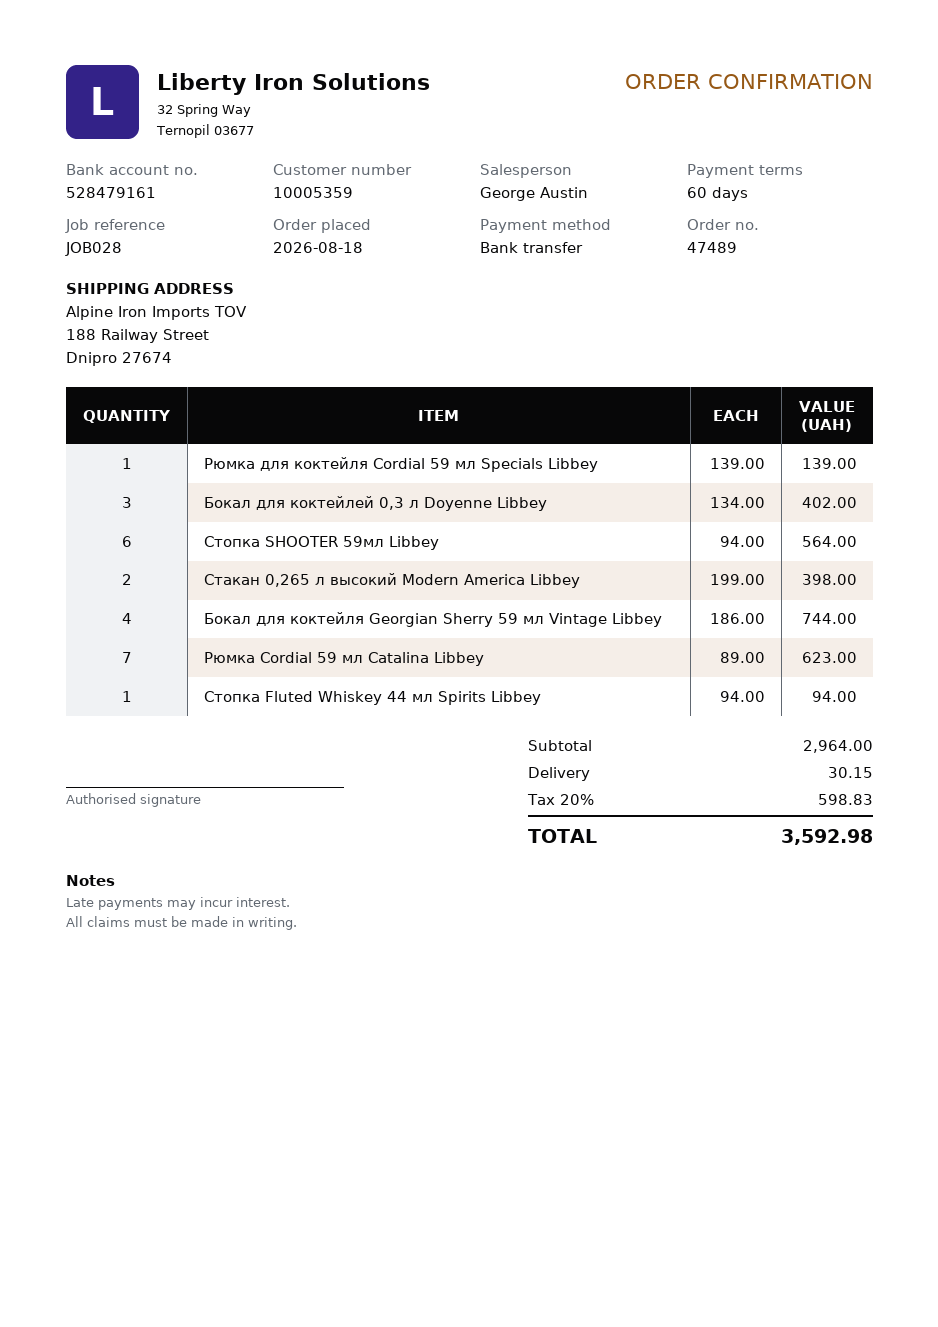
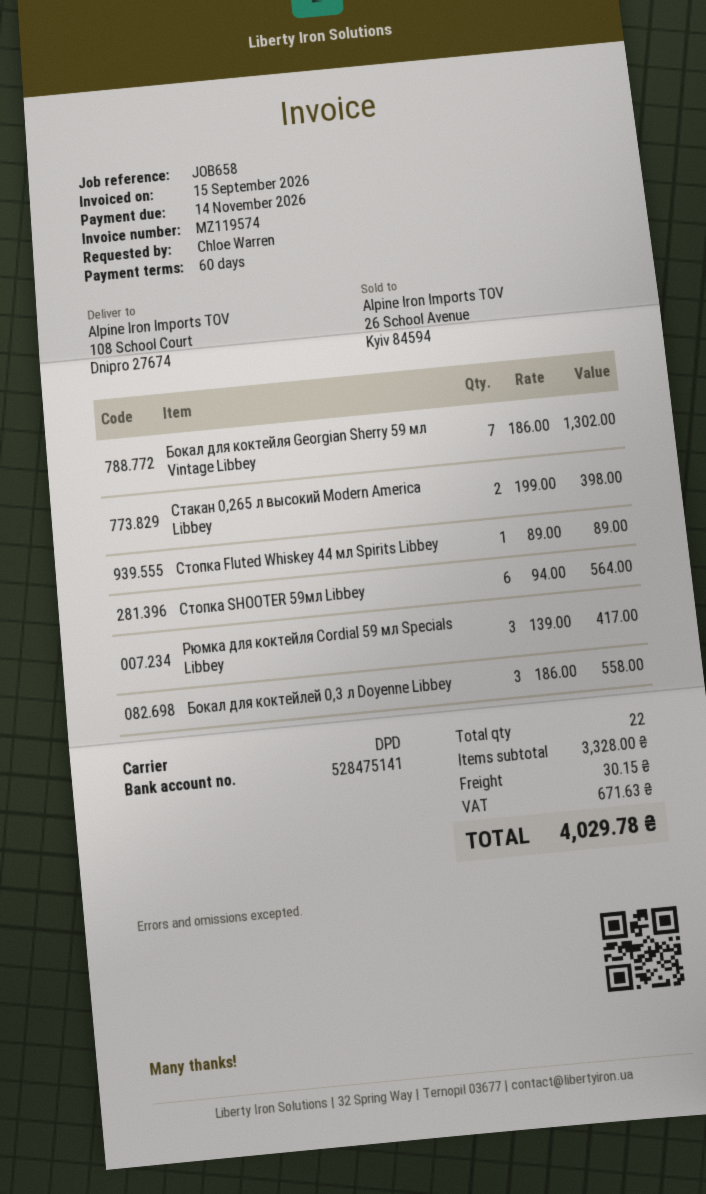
reference: JOB028 -> JOB658
bank account: 528479161 -> 528475141
ship to: 188 Railway Street, Dnipro 27674 -> 108 School Court, Dnipro 27674
Рюмка для коктейля Cordial 59 мл Specials Libbey: 1 x 139.00 = 139.00 -> 3 x 139.00 = 417.00
Бокал для коктейлей 0,3 л Doyenne Libbey: 3 x 134.00 = 402.00 -> 3 x 186.00 = 558.00
Бокал для коктейля Georgian Sherry 59 мл Vintage Libbey: 4 x 186.00 = 744.00 -> 7 x 186.00 = 1302.00
Рюмка Cordial 59 мл Catalina Libbey: 7 x 89.00 = 623.00 -> none
Стопка Fluted Whiskey 44 мл Spirits Libbey: 1 x 94.00 = 94.00 -> 1 x 89.00 = 89.00
subtotal: 2964.00 -> 3328.00
tax: 598.83 -> 671.63
total: 3592.98 -> 4029.78

